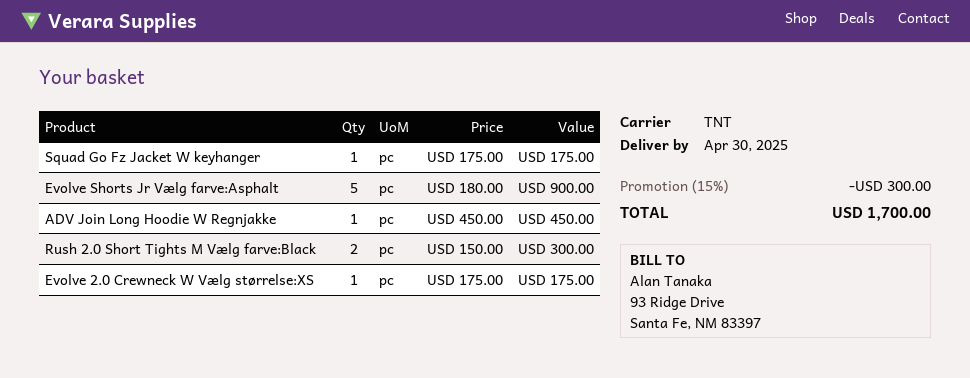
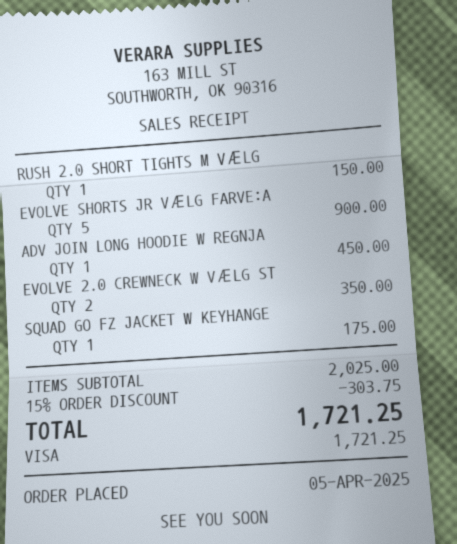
Rush 2.0 Short Tights M Vælg farve:Black: 2 for 300.00 -> 1 for 150.00
Evolve 2.0 Crewneck W Vælg størrelse:XS: 1 for 175.00 -> 2 for 350.00
discount: 15% = 300.00 -> 15% = 303.75
total: 1700.00 -> 1721.25

